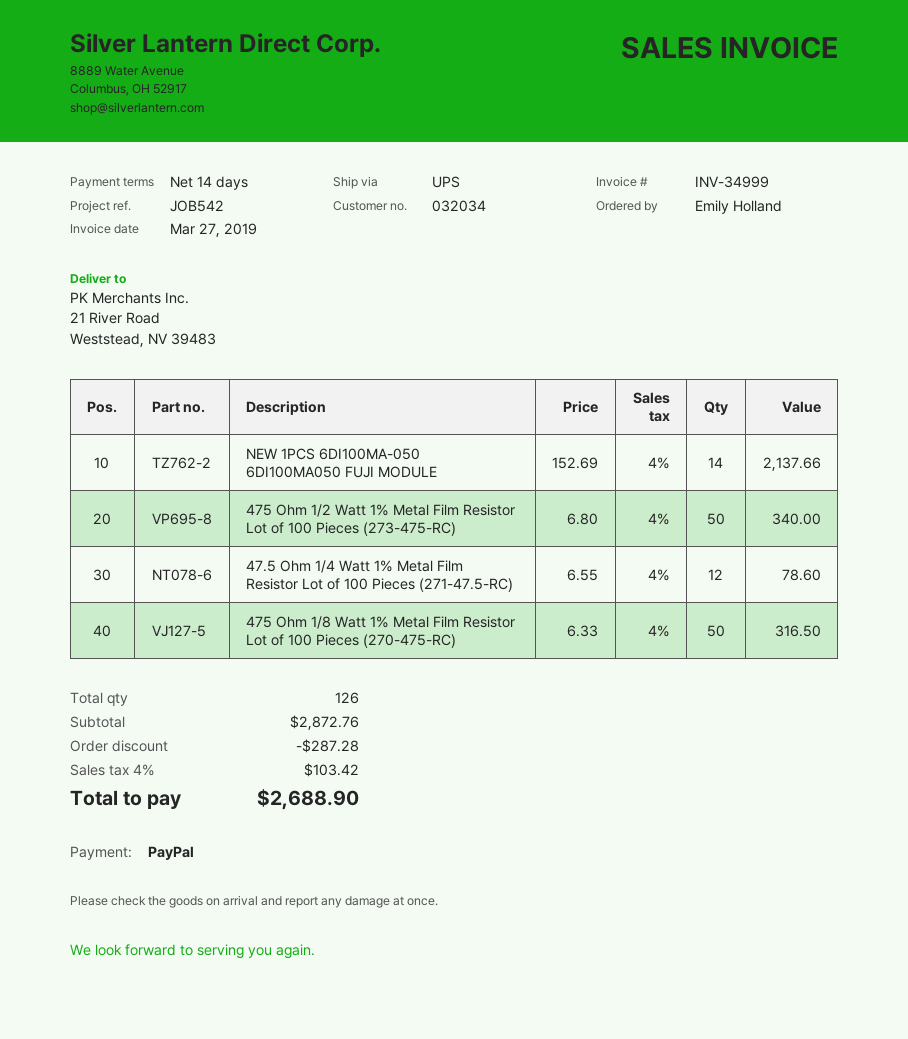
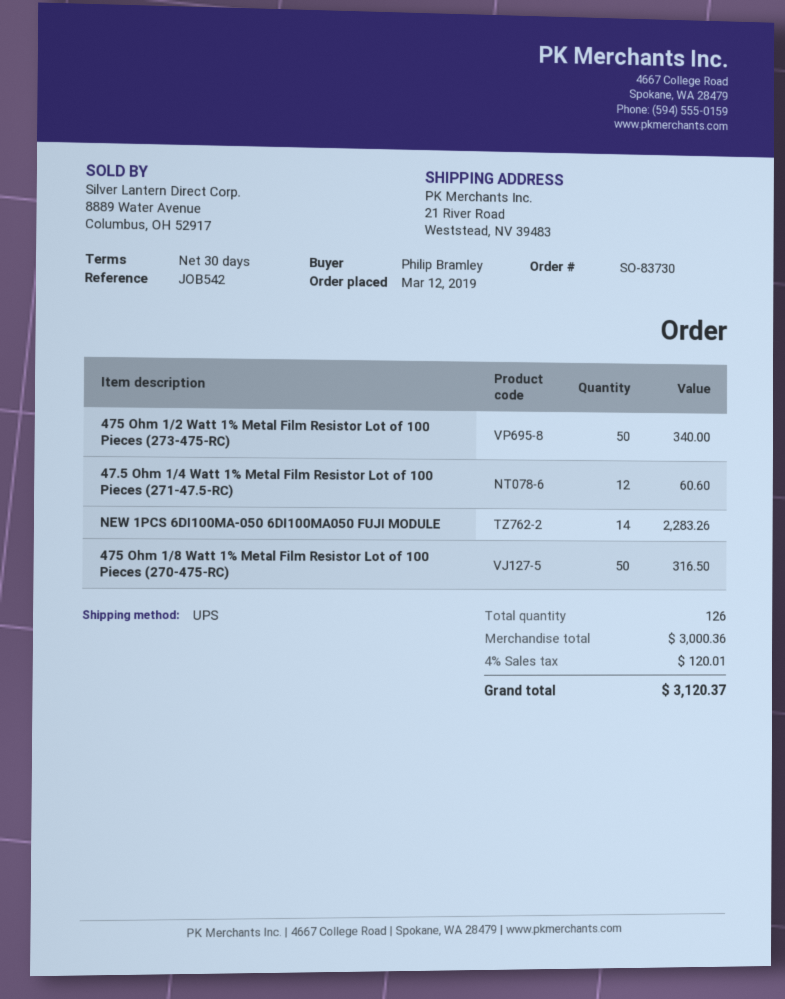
payment terms: 14 days -> 30 days
ordered by: Emily Holland -> Philip Bramley
NEW 1PCS 6DI100MA-050 6DI100MA050 FUJI MODULE: 14 for 2137.66 -> 14 for 2283.26
47.5 Ohm 1/4 Watt 1% Metal Film Resistor Lot of 100 Pieces (271-47.5-RC): 12 for 78.60 -> 12 for 60.60
subtotal: 2872.76 -> 3000.36
discount: 287.28 -> none
tax: 4% = 103.42 -> 4% = 120.01
total: 2688.90 -> 3120.37

